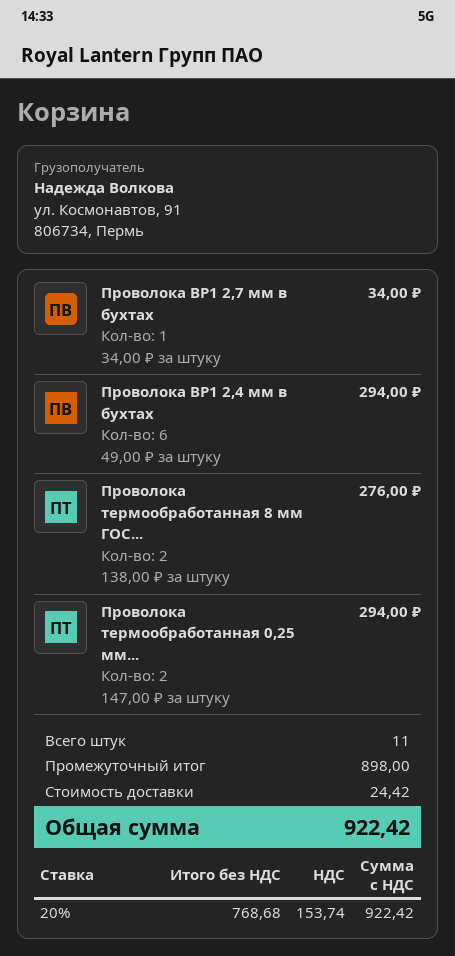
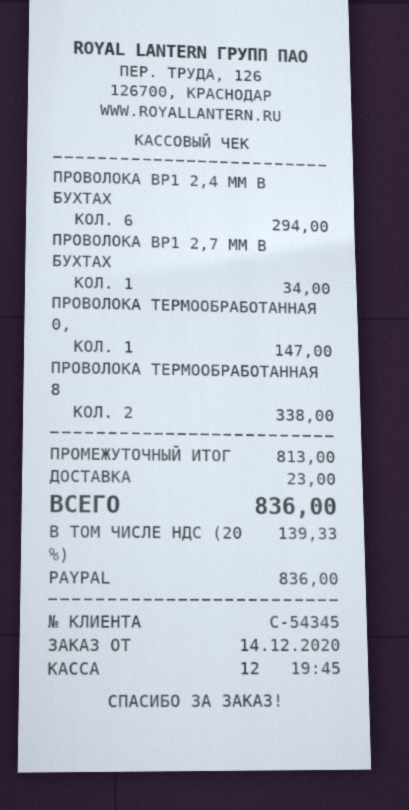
Проволока термообработанная 8 мм ГОС...: 2 for 276.00 -> 2 for 338.00
Проволока термообработанная 0,25 мм...: 2 for 294.00 -> 1 for 147.00
subtotal: 898.00 -> 813.00
shipping: 24.42 -> 23.00
tax: 20% = 153.74 -> 20% = 139.33
total: 922.42 -> 836.00

